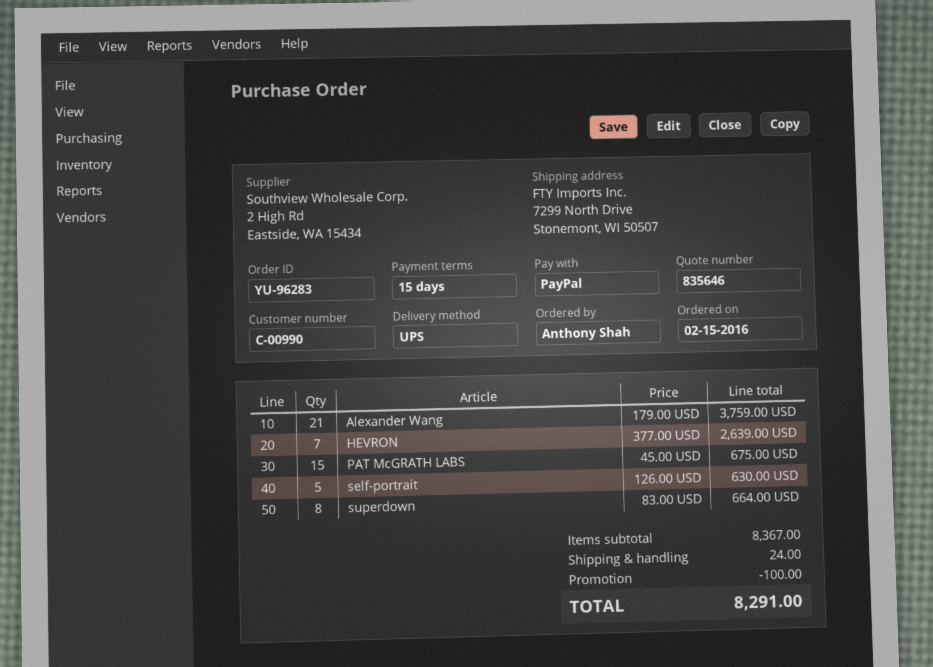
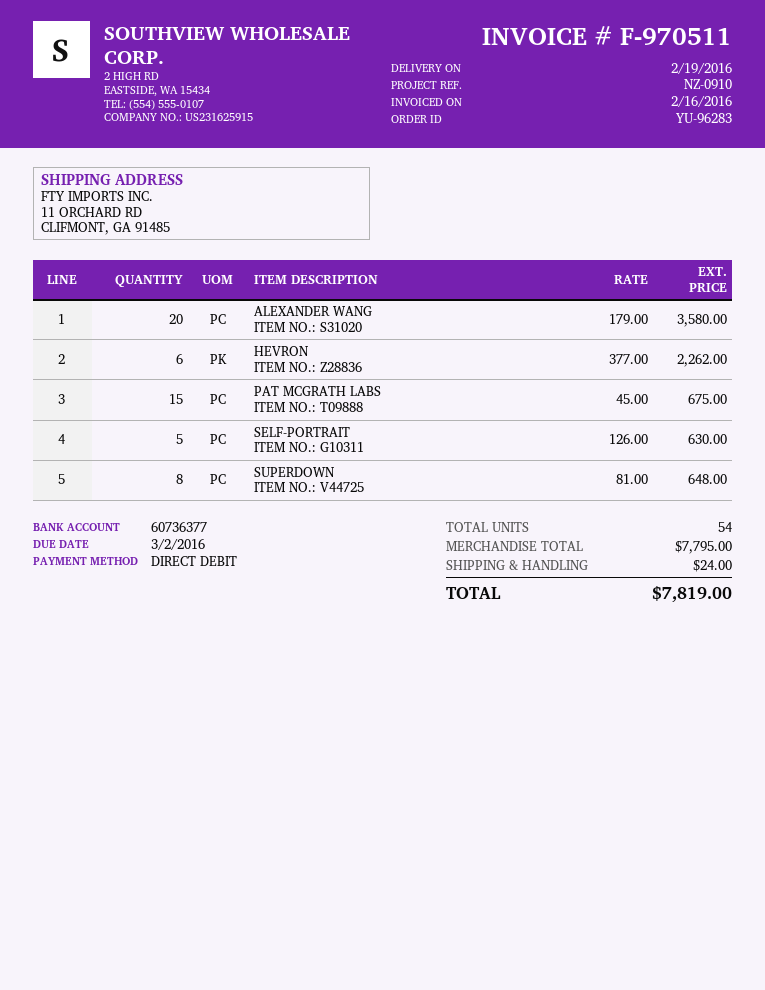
payment method: PayPal -> direct debit
ship to: 7299 North Drive, Stonemont, WI 50507 -> 11 ORCHARD RD, CLIFMONT, GA 91485
Alexander Wang: 21 x 179.00 = 3759.00 -> 20 x 179.00 = 3580.00
HEVRON: 7 x 377.00 = 2639.00 -> 6 x 377.00 = 2262.00
superdown: 8 x 83.00 = 664.00 -> 8 x 81.00 = 648.00
subtotal: 8367.00 -> 7795.00
discount: 100.00 -> none
total: 8291.00 -> 7819.00

